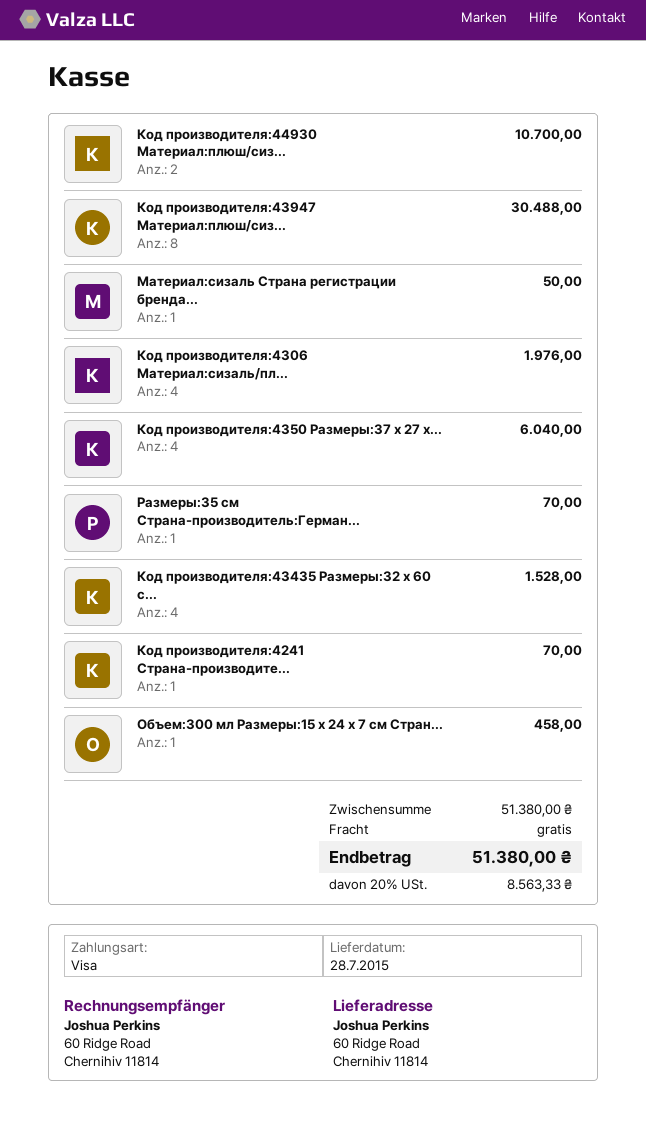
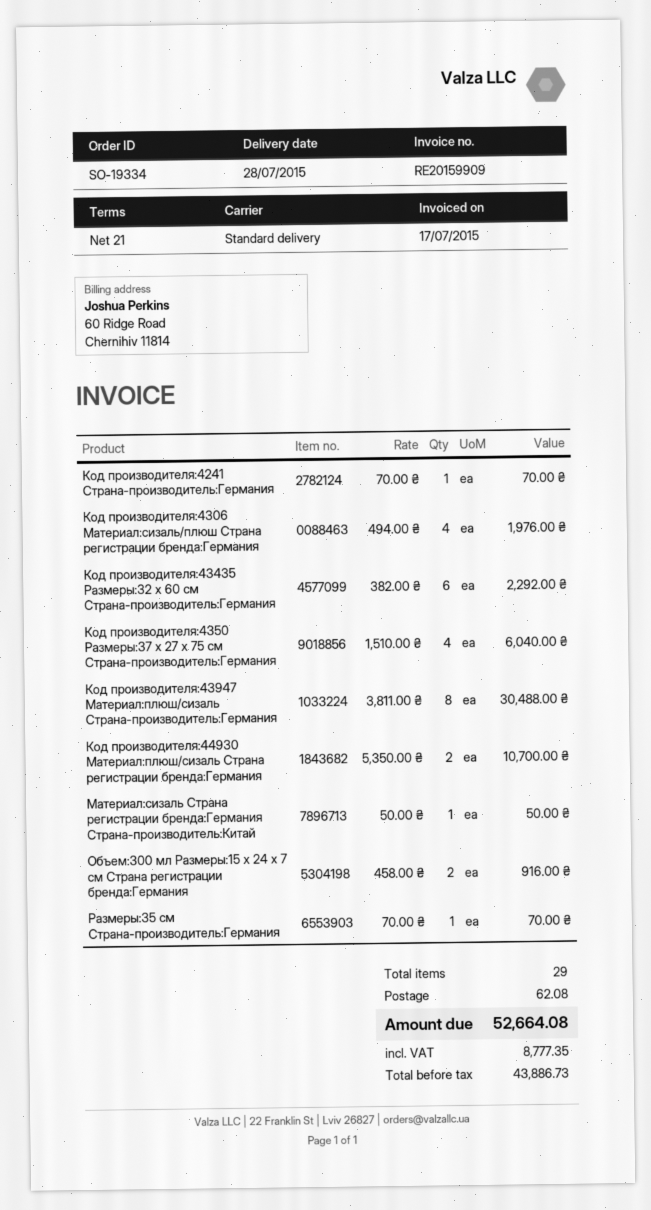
Код производителя:43435 Размеры:32 х 60 с...: 4 for 1528.00 -> 6 for 2292.00
Объем:300 мл Размеры:15 х 24 х 7 см Стран...: 1 for 458.00 -> 2 for 916.00
shipping: 0.00 -> 62.08
tax: 8563.33 -> 8777.35
total: 51380.00 -> 52664.08

